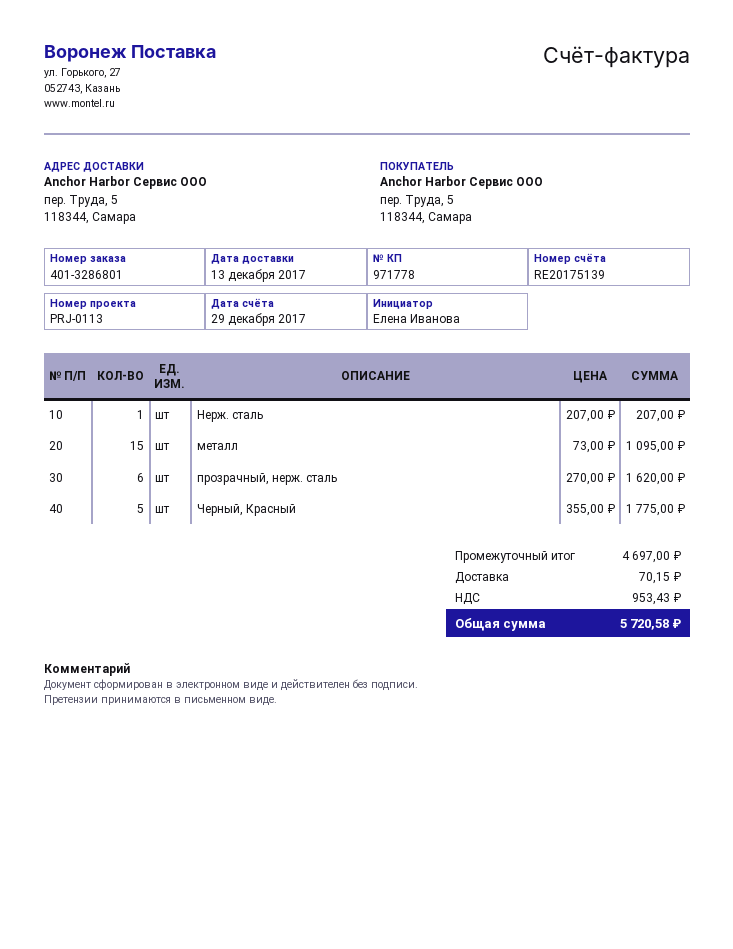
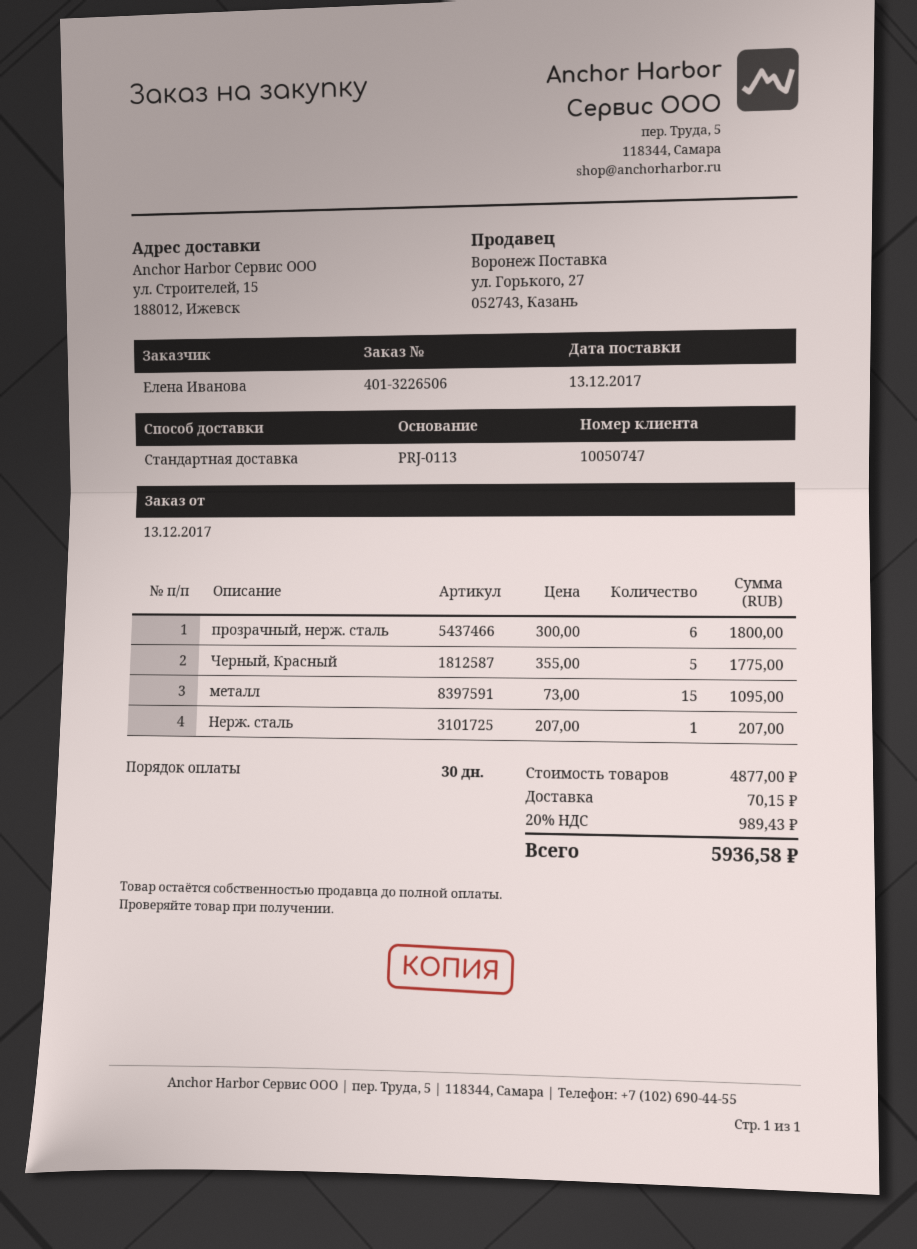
order number: 401-3286801 -> 401-3226506
ship to: пер. Труда, 5, 118344, Самара -> ул. Строителей, 15, 188012, Ижевск
прозрачный, нерж. сталь: 6 x 270.00 = 1620.00 -> 6 x 300.00 = 1800.00
subtotal: 4697.00 -> 4877.00
tax: 953.43 -> 989.43
total: 5720.58 -> 5936.58

